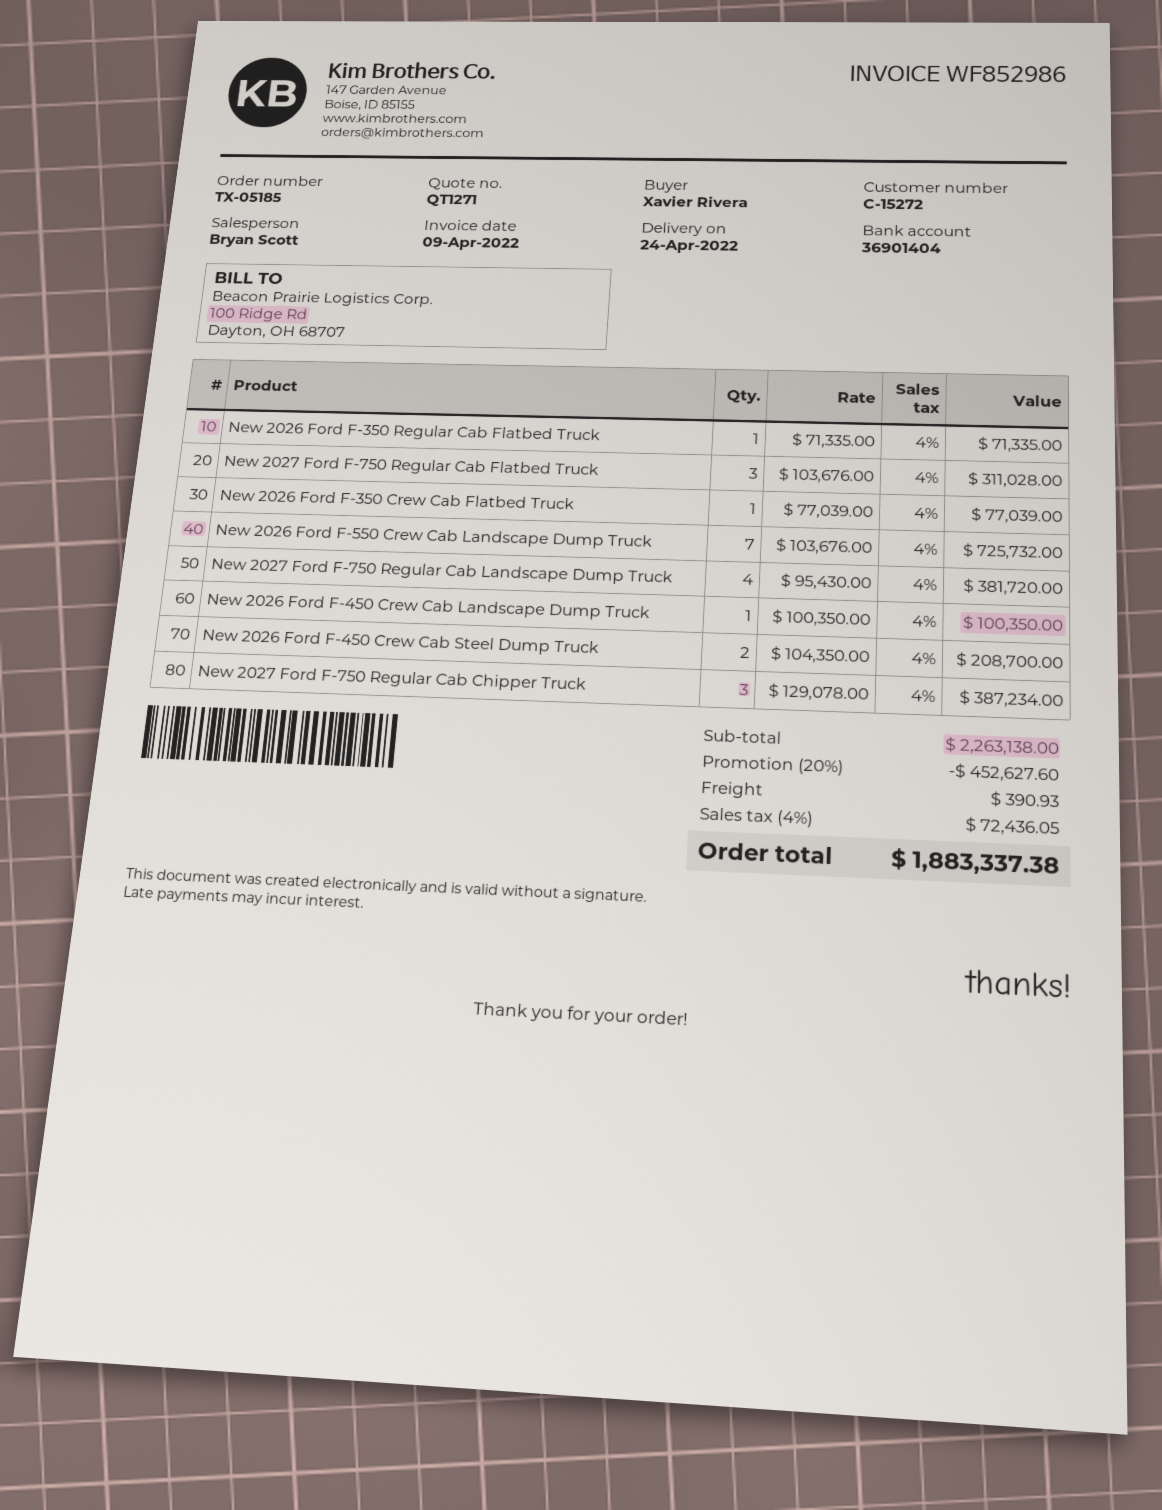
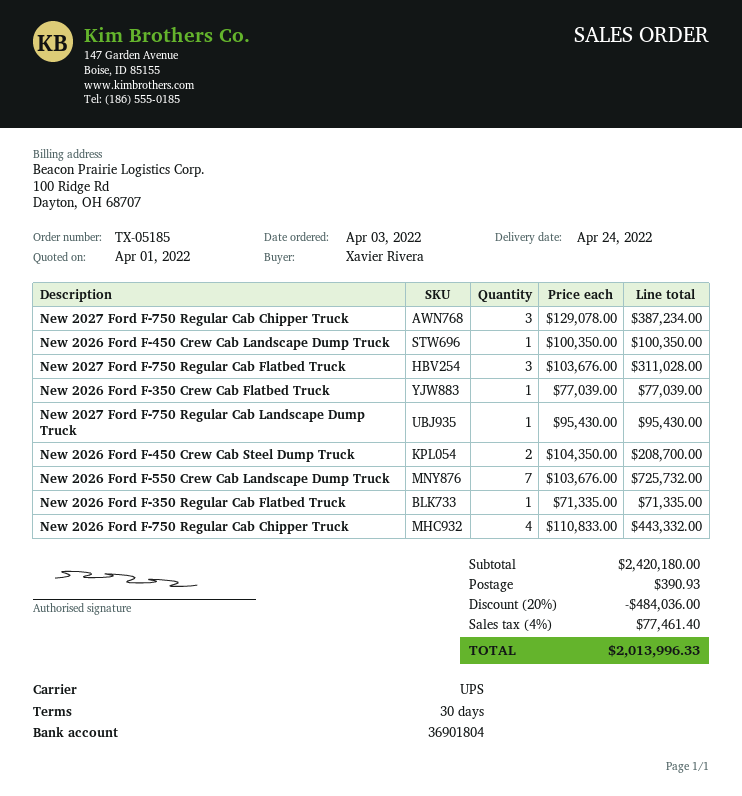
bank account: 36901404 -> 36901804
New 2027 Ford F-750 Regular Cab Landscape Dump Truck: 4 x 95430.00 = 381720.00 -> 1 x 95430.00 = 95430.00
New 2026 Ford F-750 Regular Cab Chipper Truck: none -> 4 x 110833.00 = 443332.00
subtotal: 2263138.00 -> 2420180.00
discount: 20% = 452627.60 -> 20% = 484036.00
tax: 4% = 72436.05 -> 4% = 77461.40
total: 1883337.38 -> 2013996.33

